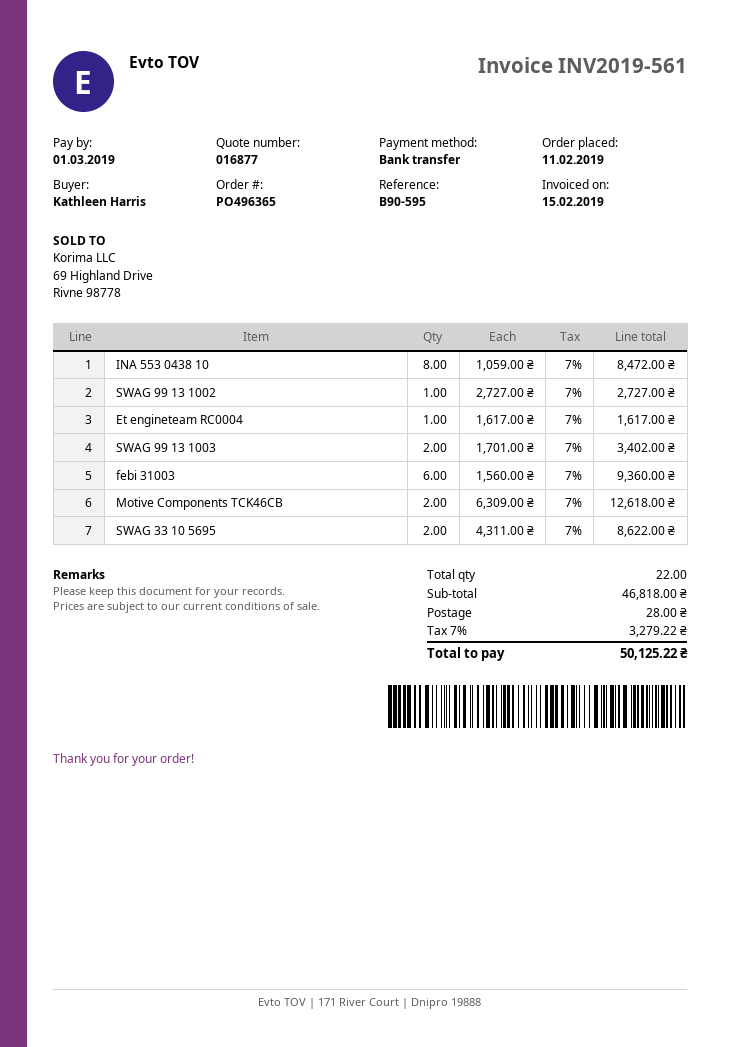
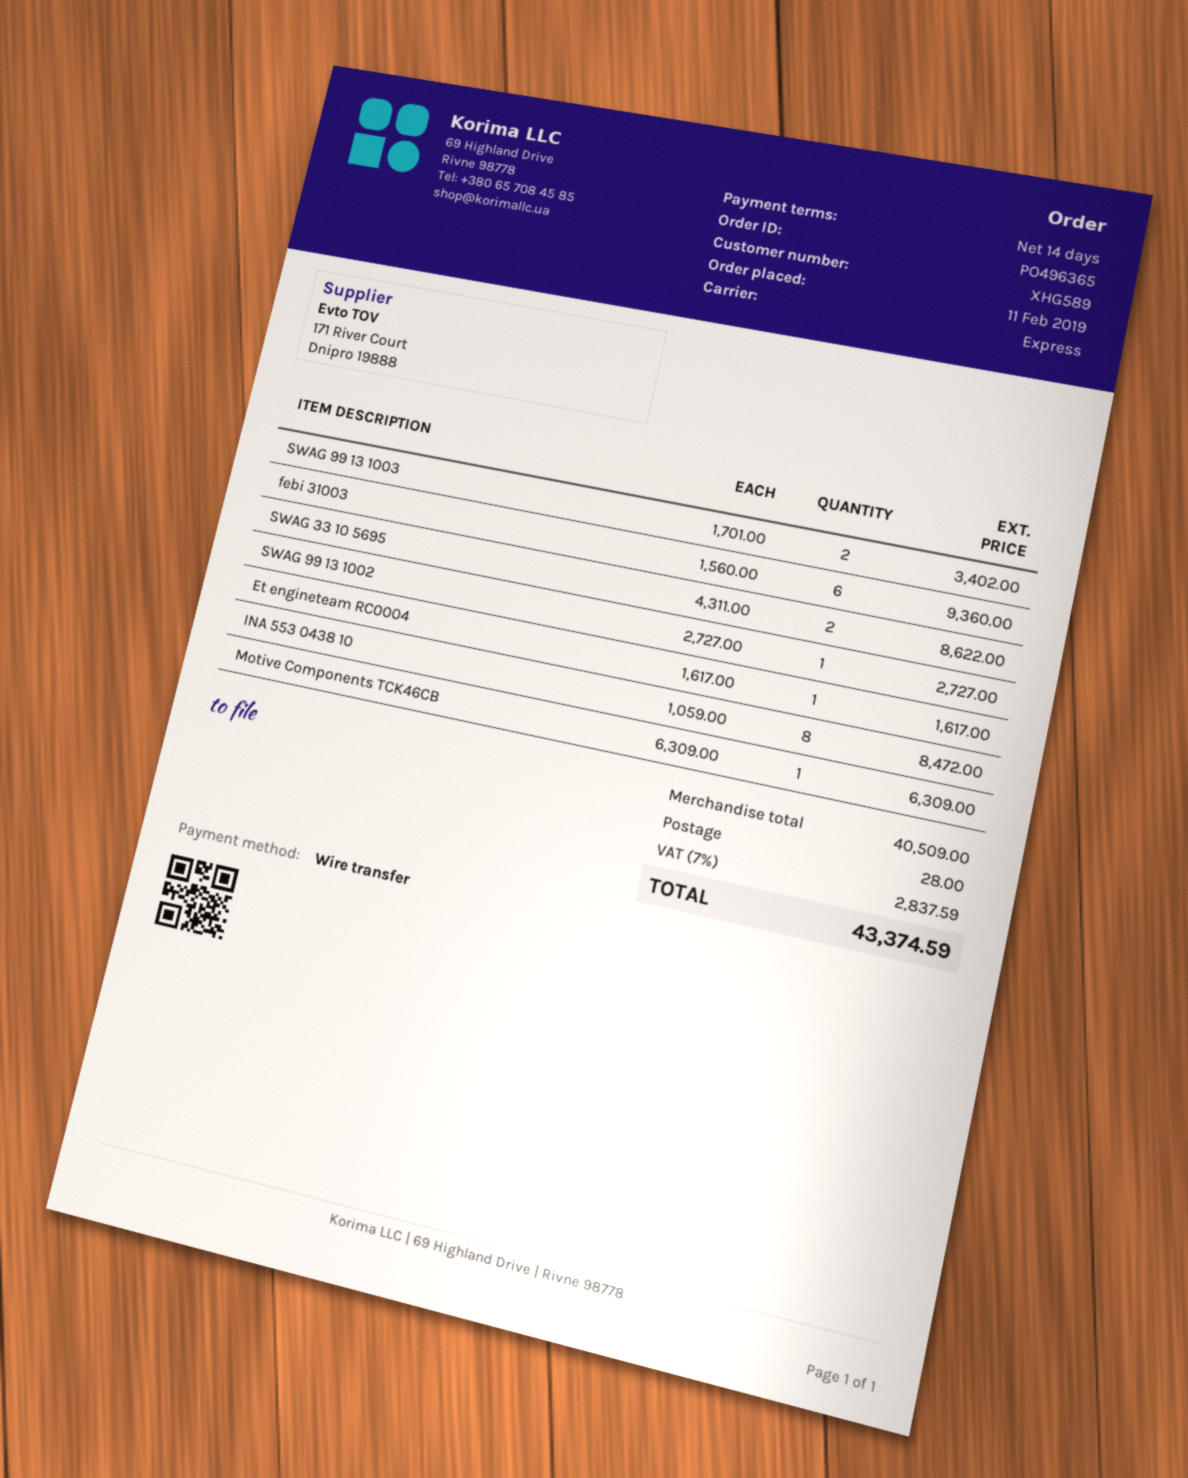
Motive Components TCK46CB: 2 x 6309.00 = 12618.00 -> 1 x 6309.00 = 6309.00
subtotal: 46818.00 -> 40509.00
tax: 7% = 3279.22 -> 7% = 2837.59
total: 50125.22 -> 43374.59

